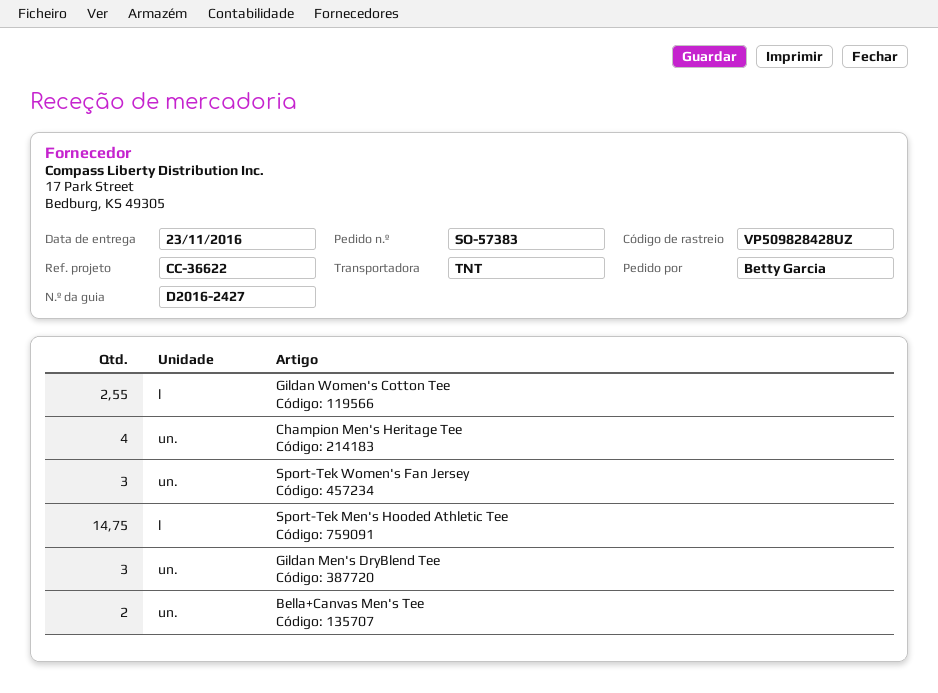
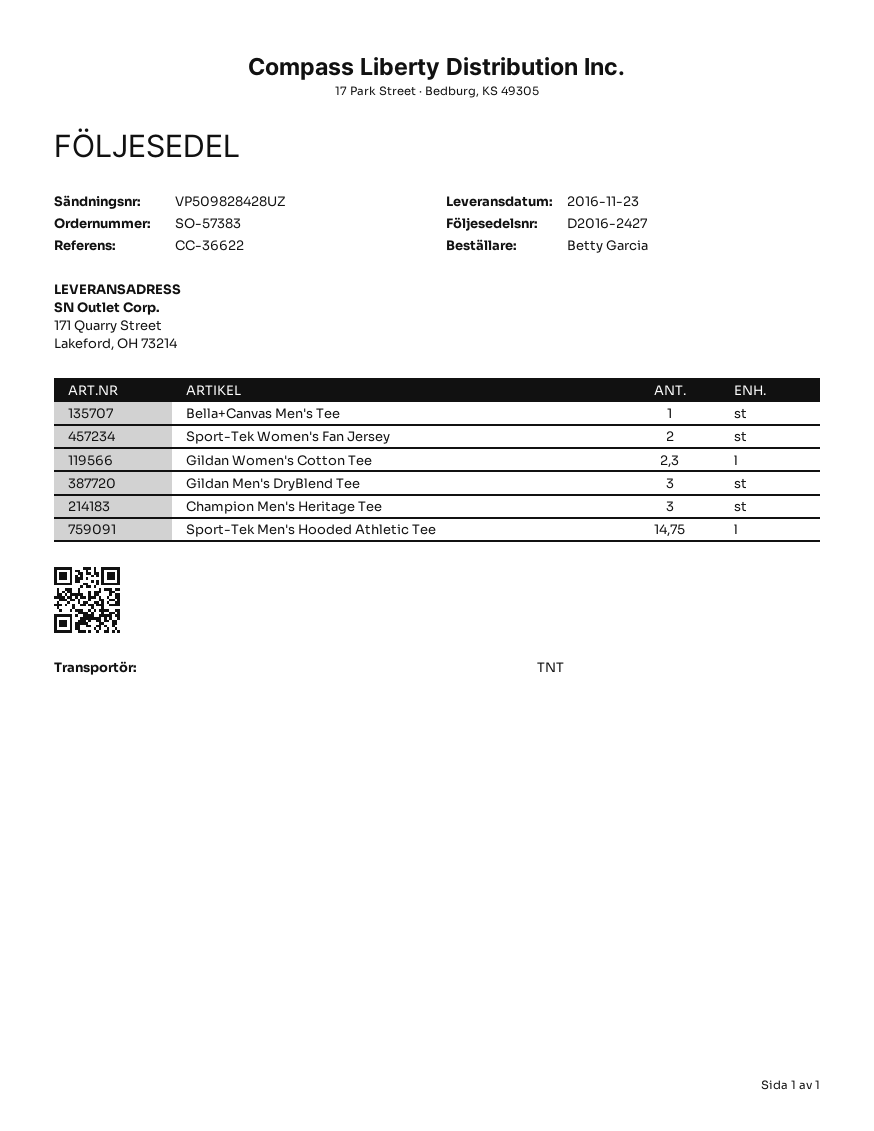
Gildan Women's Cotton Tee: 2.55 -> 2.3
Champion Men's Heritage Tee: 4 -> 3
Sport-Tek Women's Fan Jersey: 3 -> 2
Bella+Canvas Men's Tee: 2 -> 1

